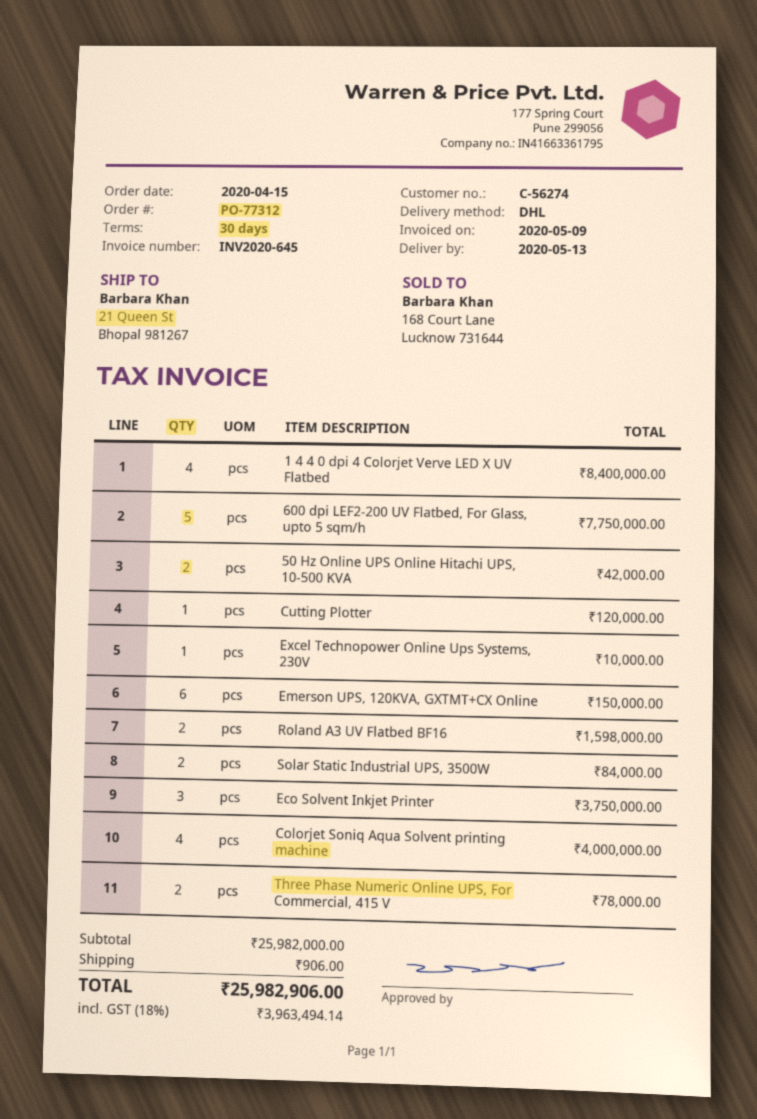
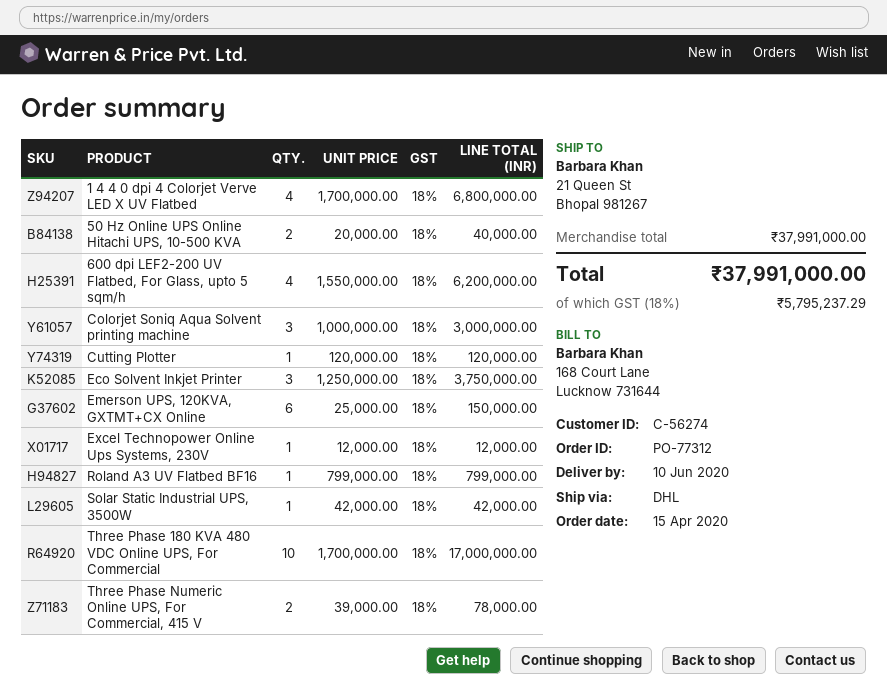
delivery date: 2020-05-13 -> 2020-06-10
1 4 4 0 dpi 4 Colorjet Verve LED X UV Flatbed: 4 for 8400000.00 -> 4 for 6800000.00
600 dpi LEF2-200 UV Flatbed, For Glass, upto 5 sqm/h: 5 for 7750000.00 -> 4 for 6200000.00
50 Hz Online UPS Online Hitachi UPS, 10-500 KVA: 2 for 42000.00 -> 2 for 40000.00
Excel Technopower Online Ups Systems, 230V: 1 for 10000.00 -> 1 for 12000.00
Roland A3 UV Flatbed BF16: 2 for 1598000.00 -> 1 for 799000.00
Solar Static Industrial UPS, 3500W: 2 for 84000.00 -> 1 for 42000.00
Colorjet Soniq Aqua Solvent printing machine: 4 for 4000000.00 -> 3 for 3000000.00
Three Phase 180 KVA 480 VDC Online UPS, For Commercial: none -> 10 for 17000000.00
subtotal: 25982000.00 -> 37991000.00
shipping: 906.00 -> none
tax: 18% = 3963494.14 -> 18% = 5795237.29
total: 25982906.00 -> 37991000.00

